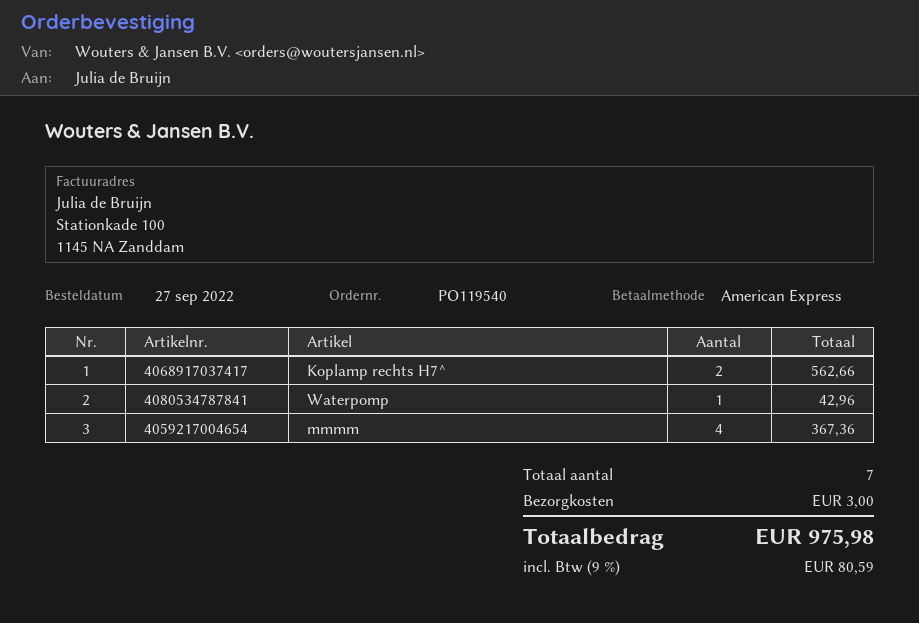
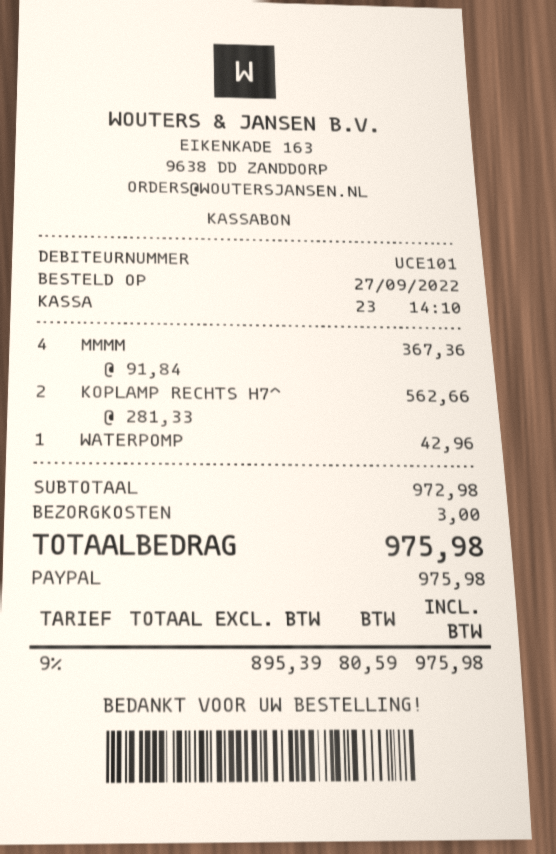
payment method: American Express -> PayPal

